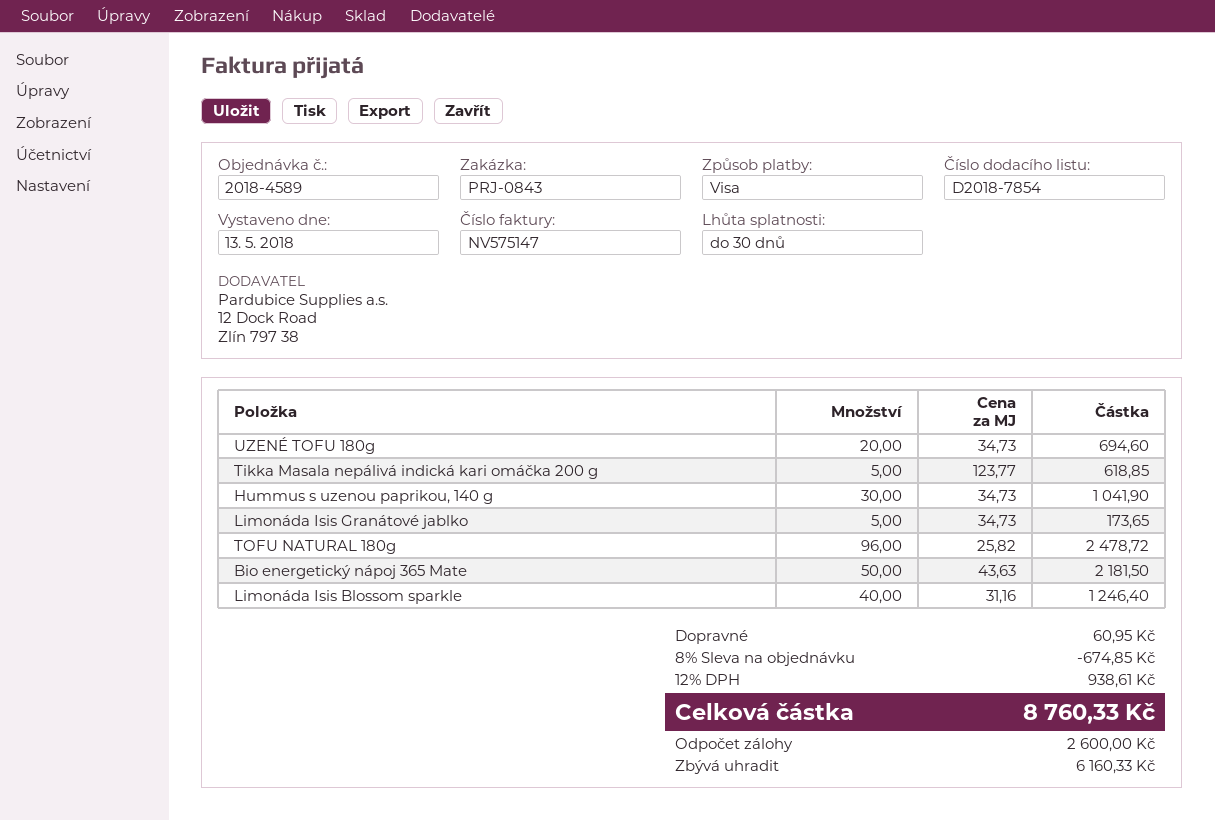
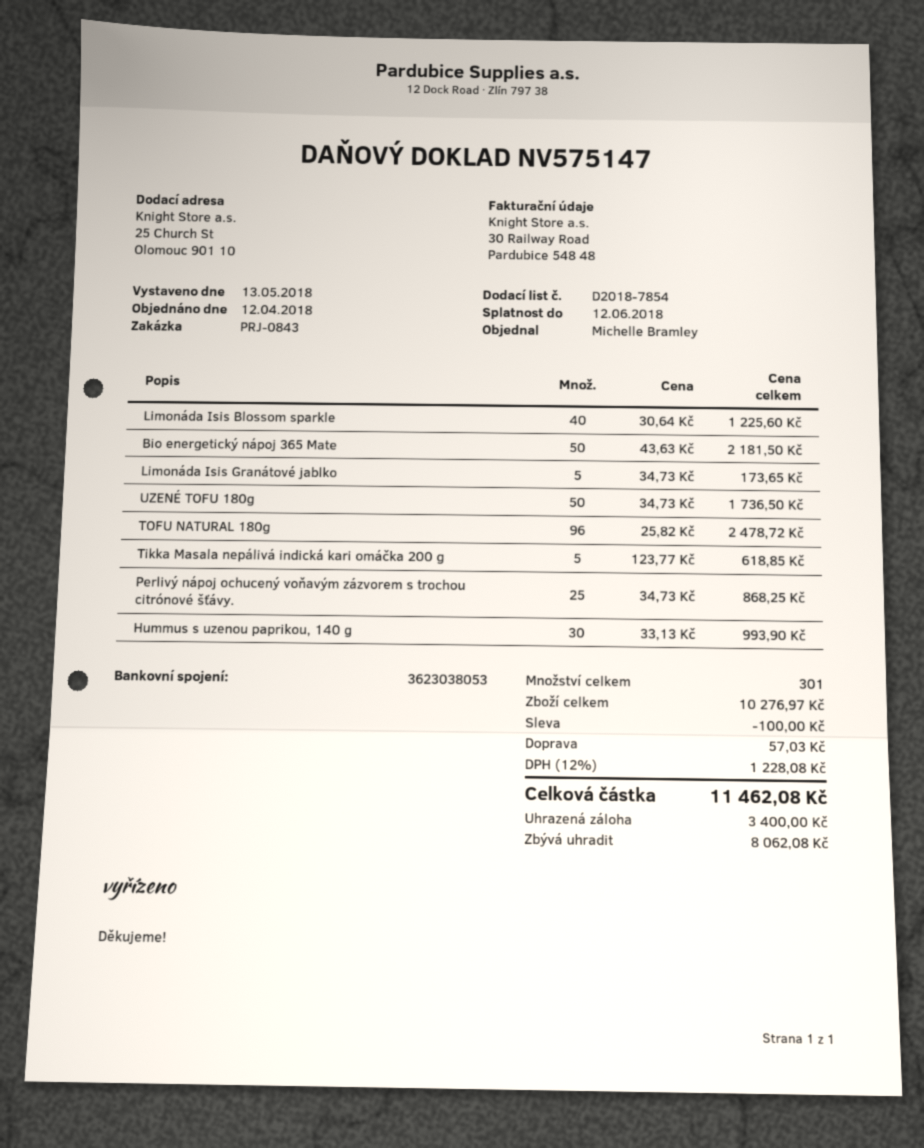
UZENÉ TOFU 180g: 20 x 34.73 = 694.60 -> 50 x 34.73 = 1736.50
Hummus s uzenou paprikou, 140 g: 30 x 34.73 = 1041.90 -> 30 x 33.13 = 993.90
Limonáda Isis Blossom sparkle: 40 x 31.16 = 1246.40 -> 40 x 30.64 = 1225.60
Perlivý nápoj ochucený voňavým zázvorem s trochou citrónové šťávy.: none -> 25 x 34.73 = 868.25
discount: 674.85 -> 100.00
shipping: 60.95 -> 57.03
tax: 12% = 938.61 -> 12% = 1228.08
total: 8760.33 -> 11462.08
deposit: 2600.00 -> 3400.00
balance: 6160.33 -> 8062.08

